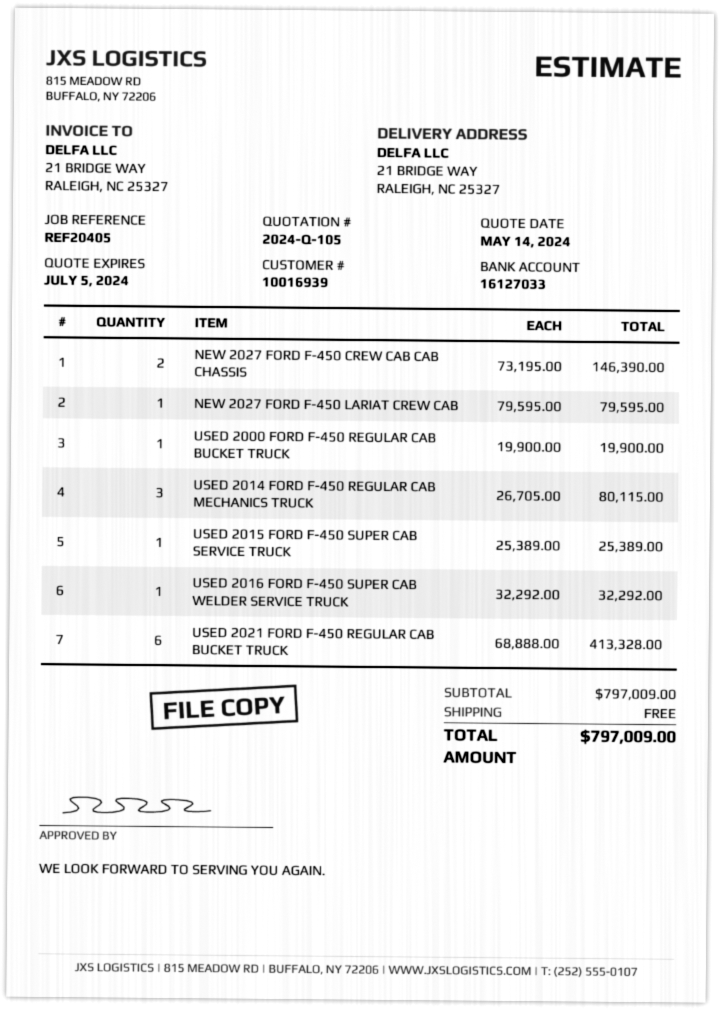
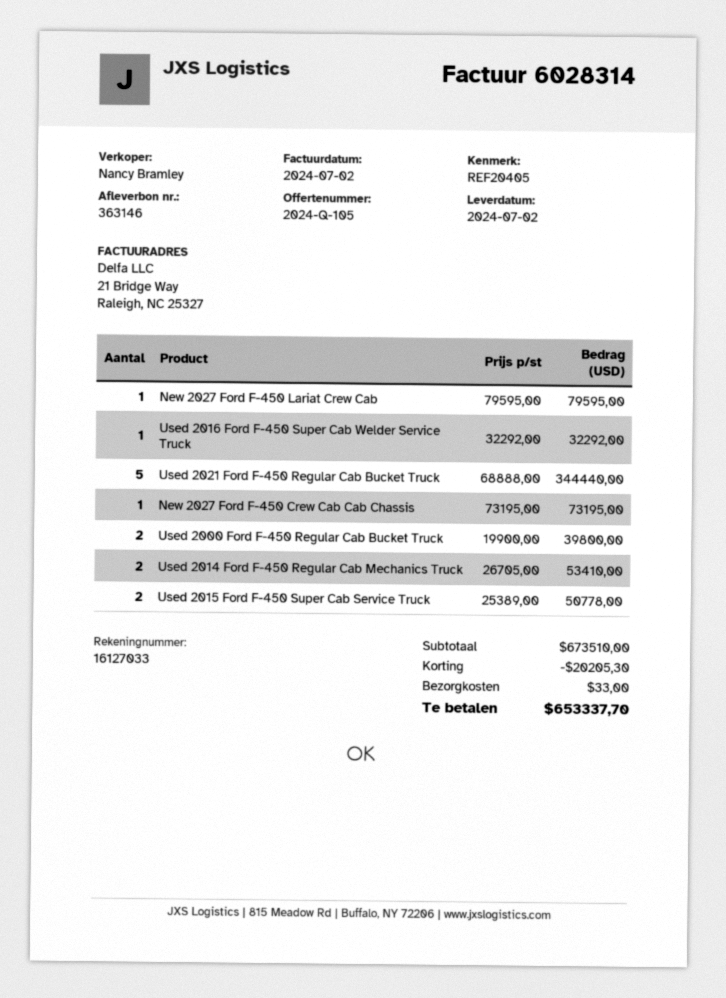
NEW 2027 FORD F-450 CREW CAB CAB CHASSIS: 2 x 73195.00 = 146390.00 -> 1 x 73195.00 = 73195.00
USED 2000 FORD F-450 REGULAR CAB BUCKET TRUCK: 1 x 19900.00 = 19900.00 -> 2 x 19900.00 = 39800.00
USED 2014 FORD F-450 REGULAR CAB MECHANICS TRUCK: 3 x 26705.00 = 80115.00 -> 2 x 26705.00 = 53410.00
USED 2015 FORD F-450 SUPER CAB SERVICE TRUCK: 1 x 25389.00 = 25389.00 -> 2 x 25389.00 = 50778.00
USED 2021 FORD F-450 REGULAR CAB BUCKET TRUCK: 6 x 68888.00 = 413328.00 -> 5 x 68888.00 = 344440.00
subtotal: 797009.00 -> 673510.00
discount: none -> 20205.30
shipping: 0.00 -> 33.00
total: 797009.00 -> 653337.70

